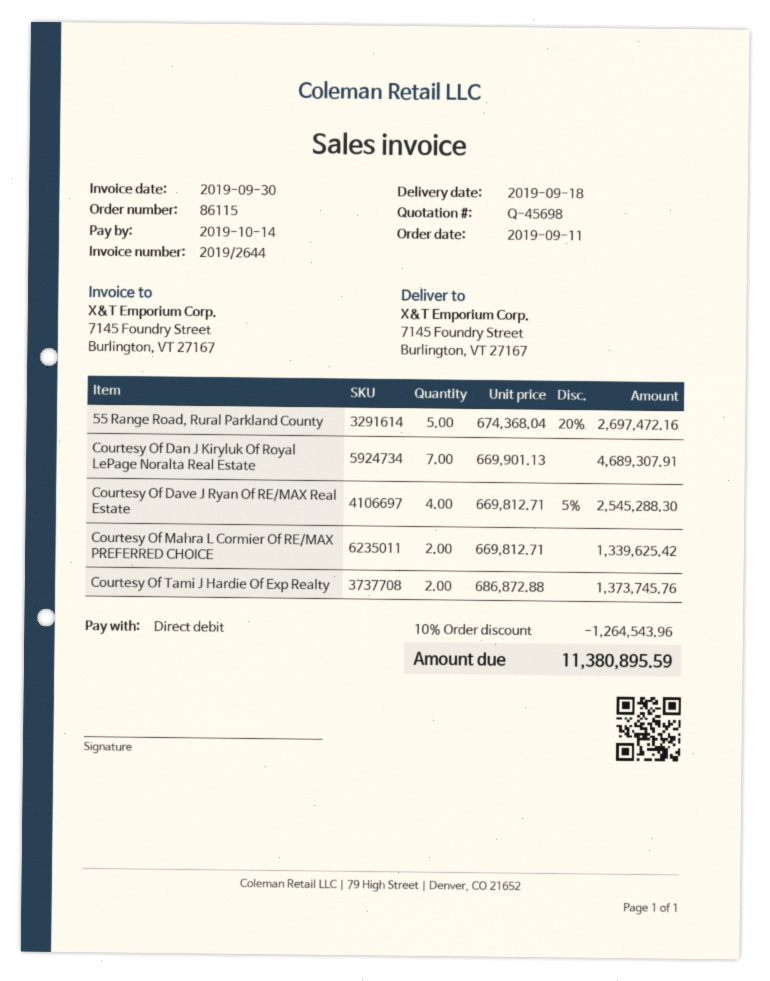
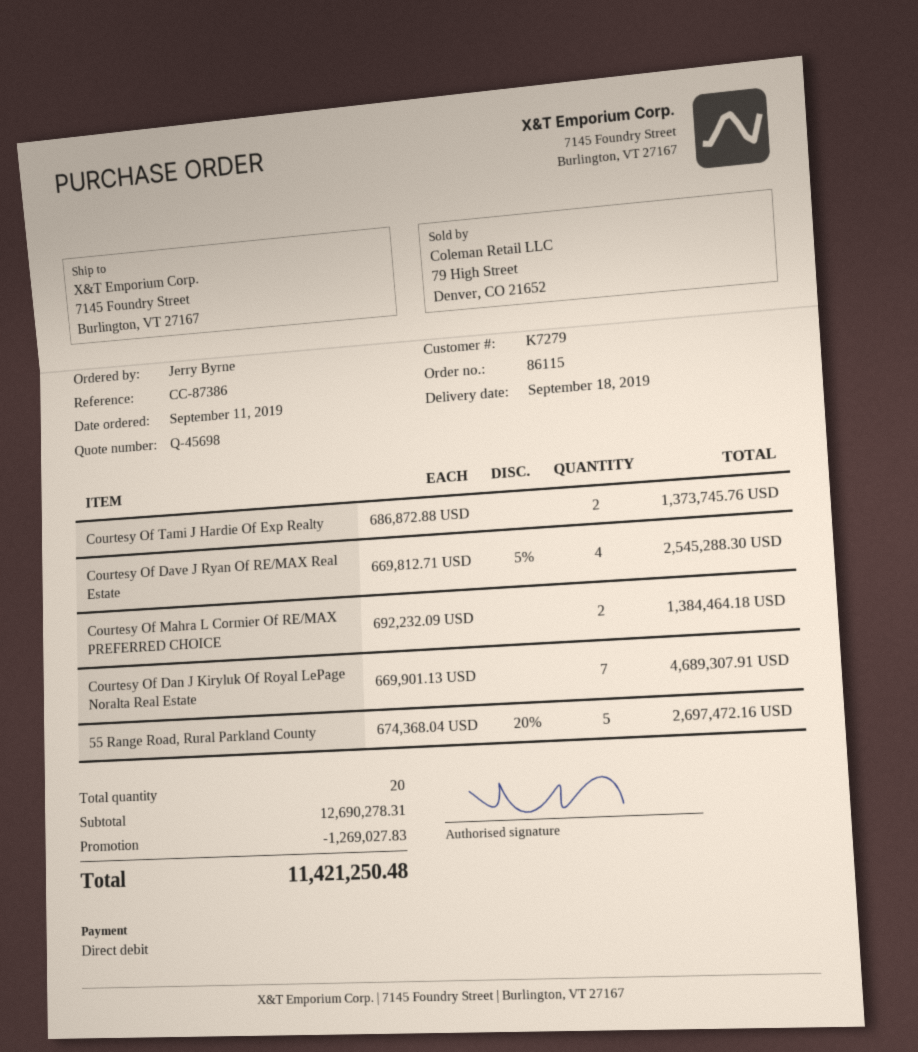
Courtesy Of Mahra L Cormier Of RE/MAX PREFERRED CHOICE: 2 x 669812.71 = 1339625.42 -> 2 x 692232.09 = 1384464.18
discount: 1264543.96 -> 1269027.83
total: 11380895.59 -> 11421250.48

